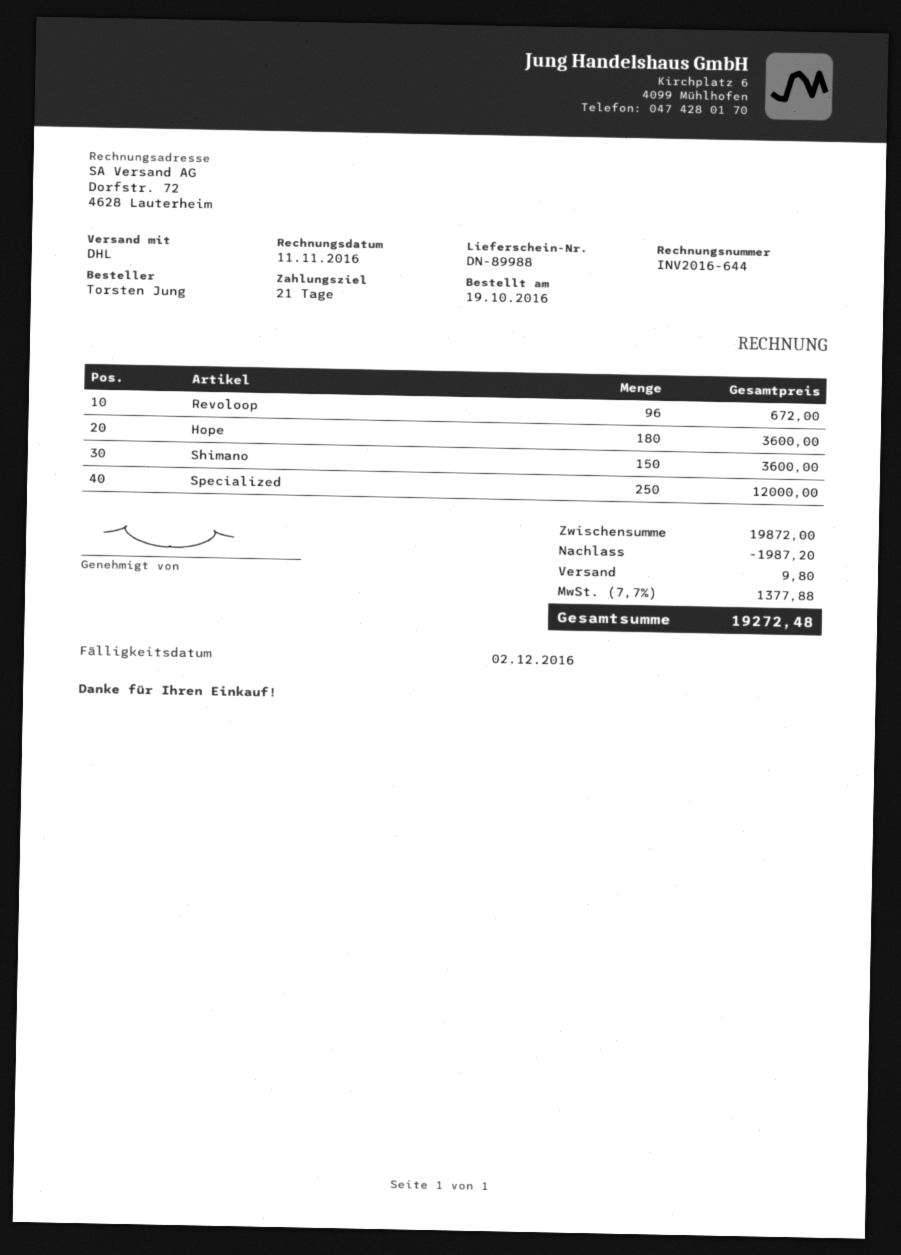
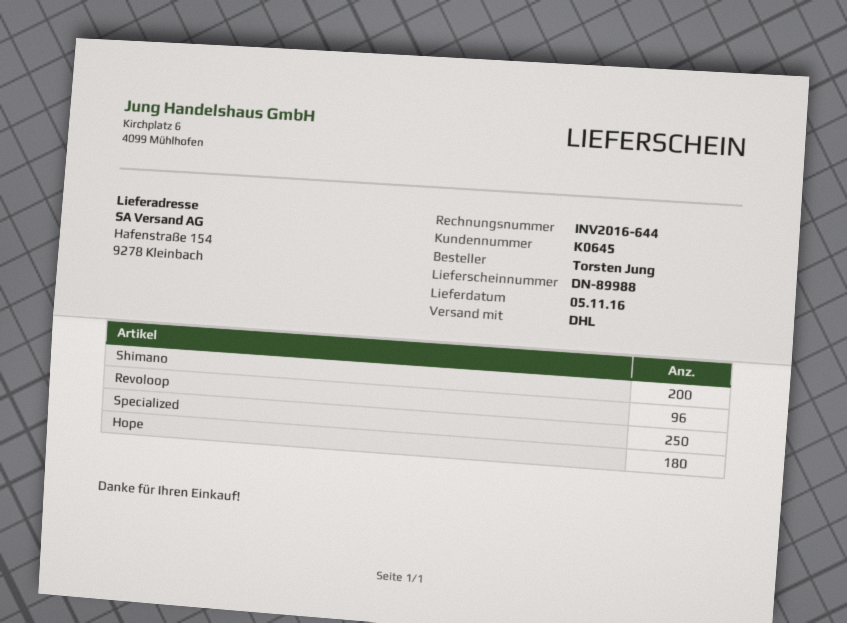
Shimano: 150 -> 200

